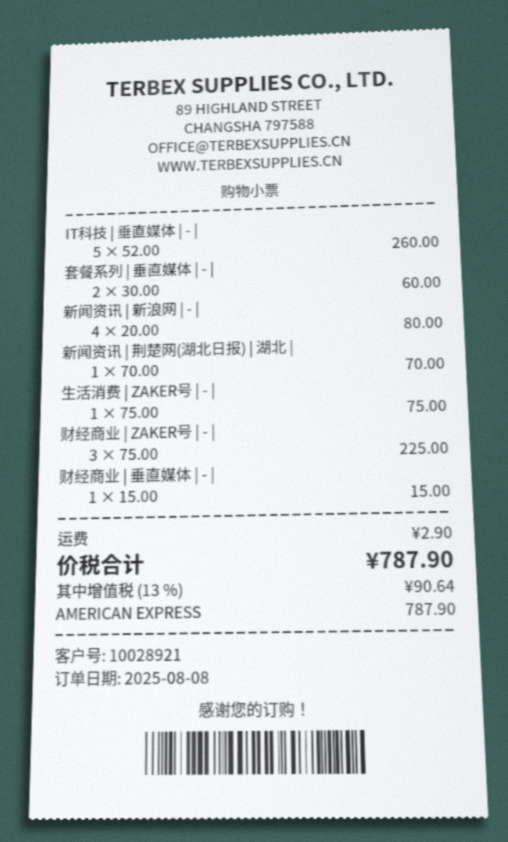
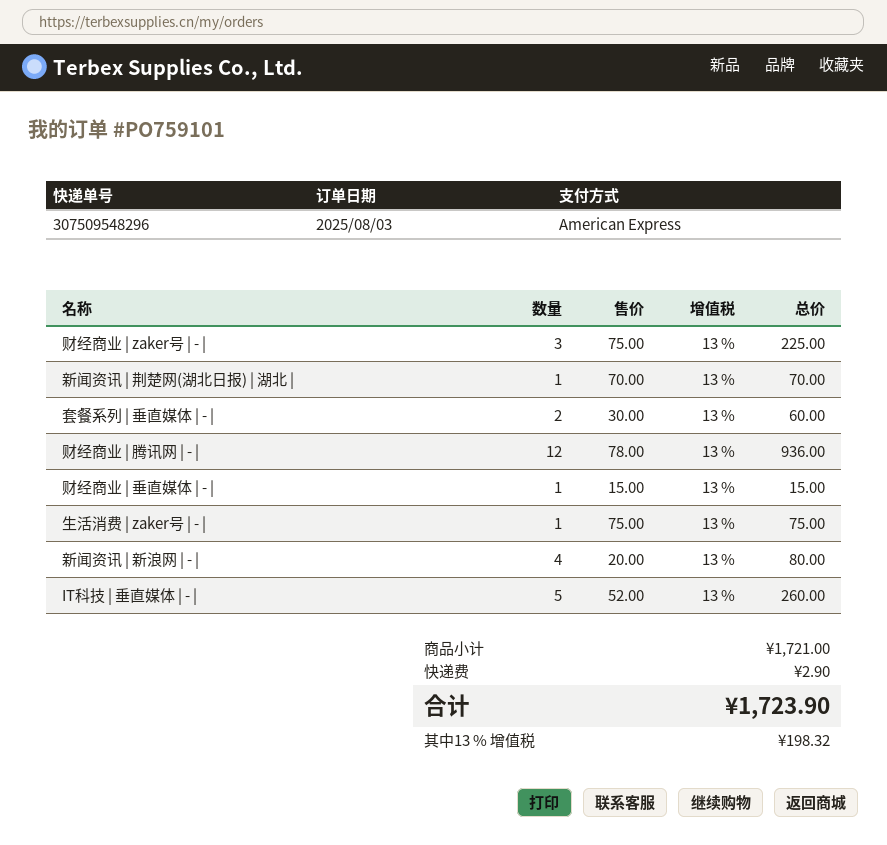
order date: 2025-08-08 -> 2025-08-03
财经商业 | 腾讯网 | - |: none -> 12 x 78.00 = 936.00
tax: 13% = 90.64 -> 13% = 198.32
total: 787.90 -> 1723.90

